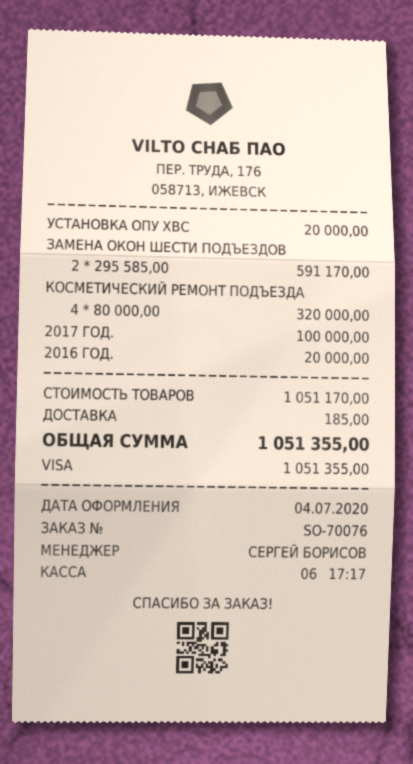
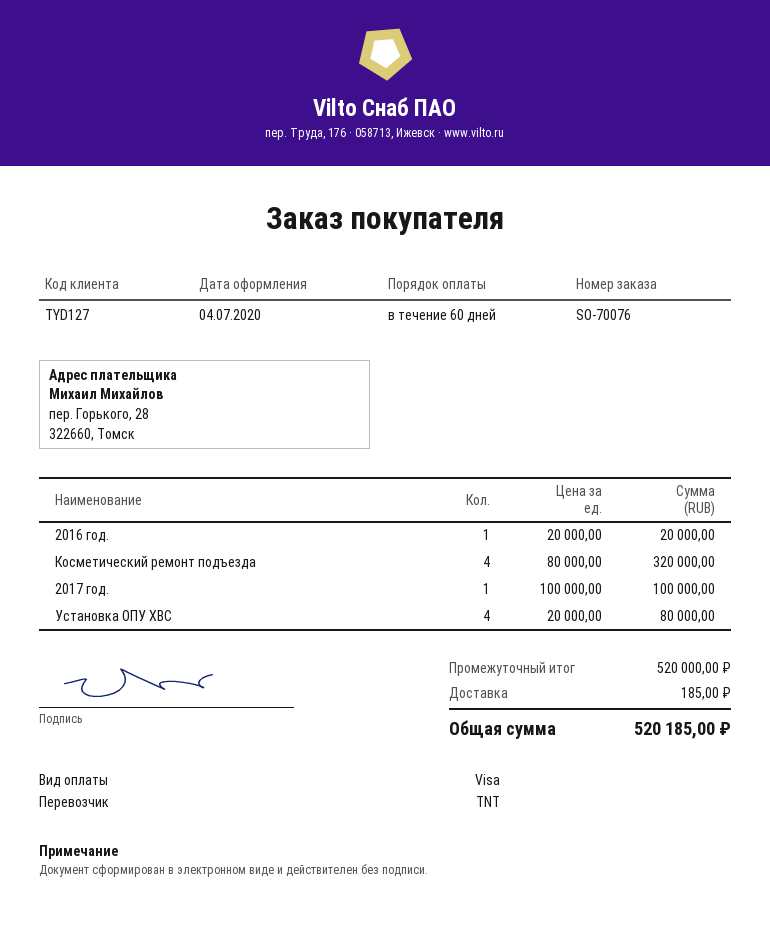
УСТАНОВКА ОПУ ХВС: 1 x 20000.00 = 20000.00 -> 4 x 20000.00 = 80000.00
ЗАМЕНА ОКОН ШЕСТИ ПОДЪЕЗДОВ: 2 x 295585.00 = 591170.00 -> none
subtotal: 1051170.00 -> 520000.00
total: 1051355.00 -> 520185.00

